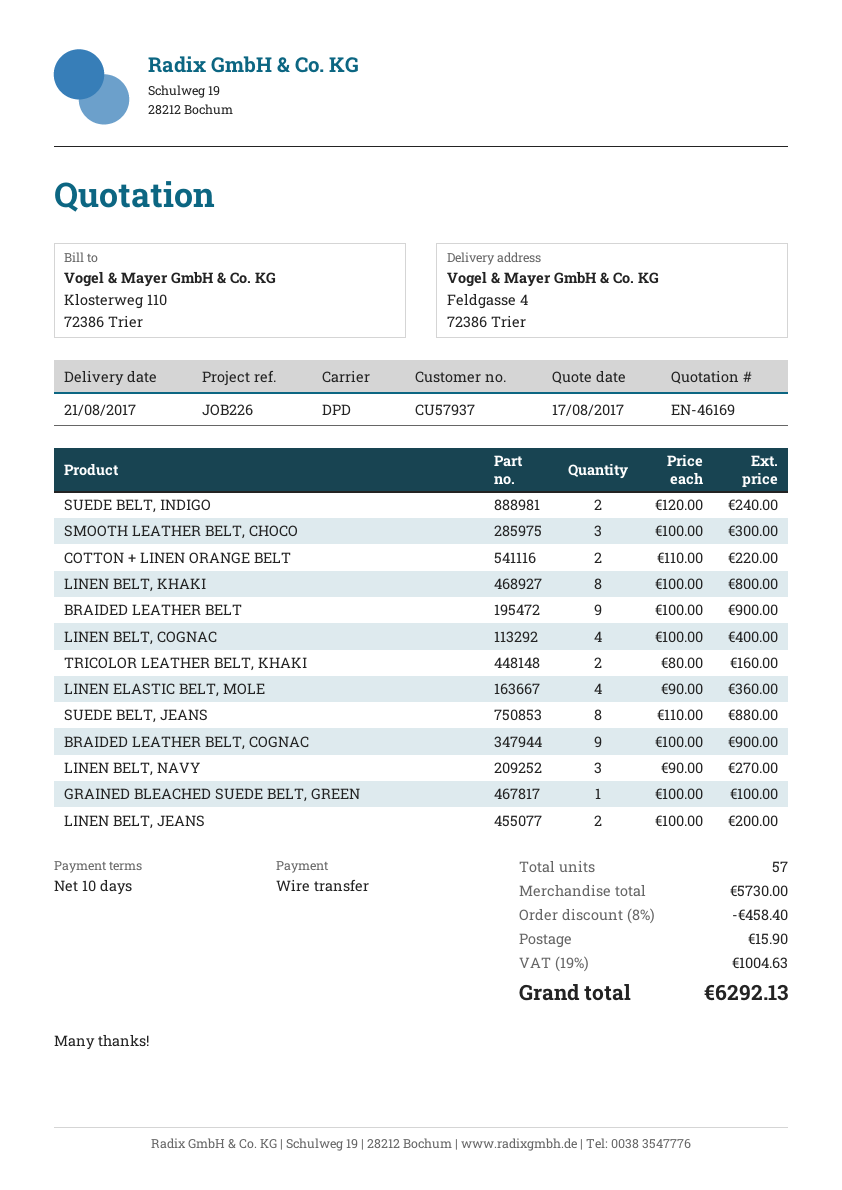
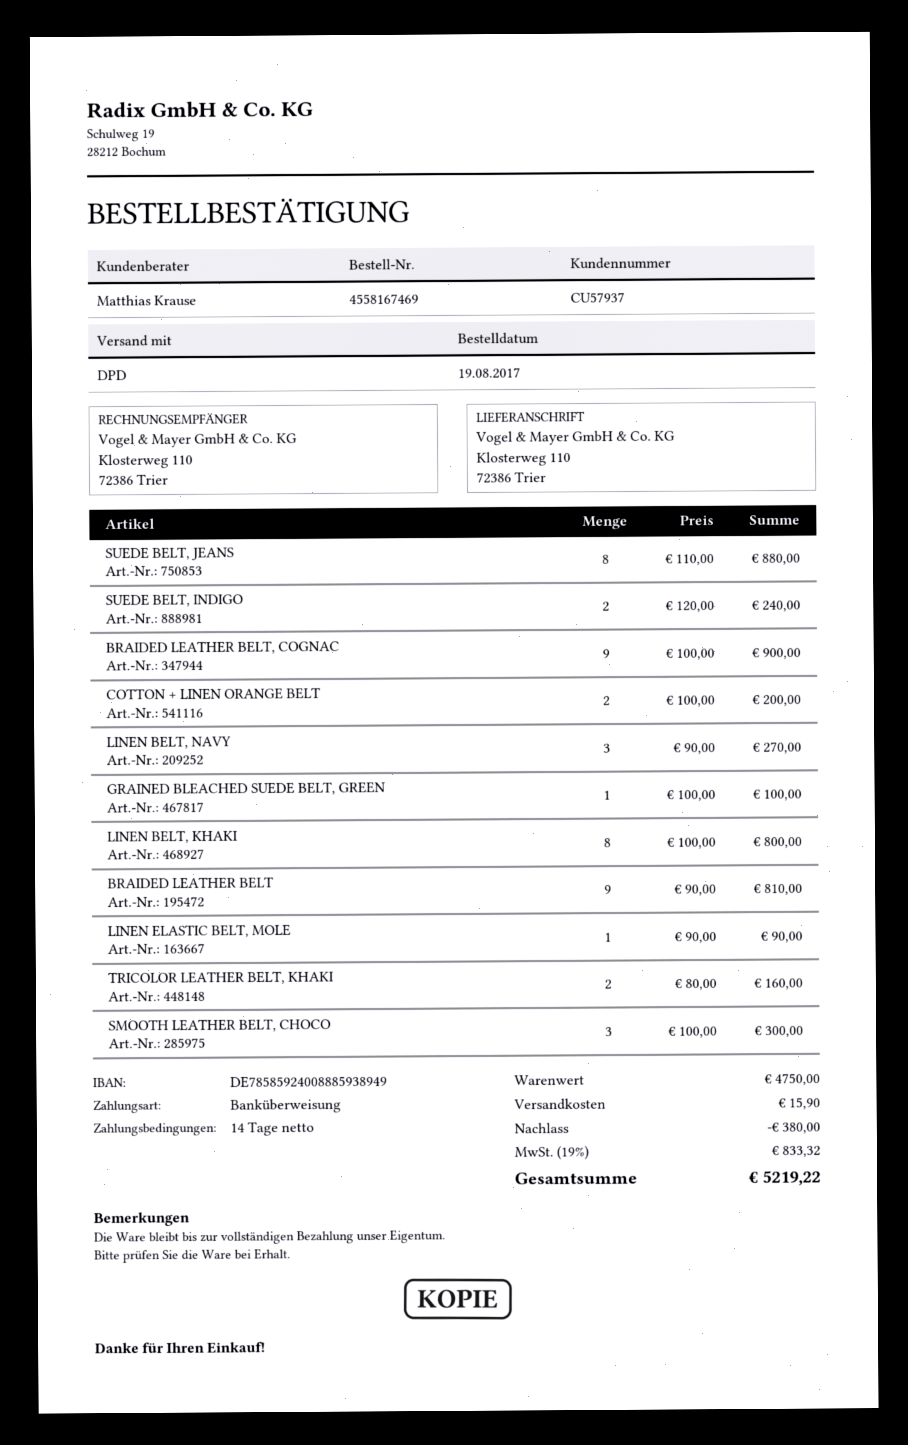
payment terms: 10 days -> 14 days
ship to: Feldgasse 4, 72386 Trier -> Klosterweg 110, 72386 Trier
COTTON + LINEN ORANGE BELT: 2 x 110.00 = 220.00 -> 2 x 100.00 = 200.00
BRAIDED LEATHER BELT: 9 x 100.00 = 900.00 -> 9 x 90.00 = 810.00
LINEN BELT, COGNAC: 4 x 100.00 = 400.00 -> none
LINEN ELASTIC BELT, MOLE: 4 x 90.00 = 360.00 -> 1 x 90.00 = 90.00
LINEN BELT, JEANS: 2 x 100.00 = 200.00 -> none
subtotal: 5730.00 -> 4750.00
discount: 458.40 -> 380.00
tax: 19% = 1004.63 -> 19% = 833.32
total: 6292.13 -> 5219.22

